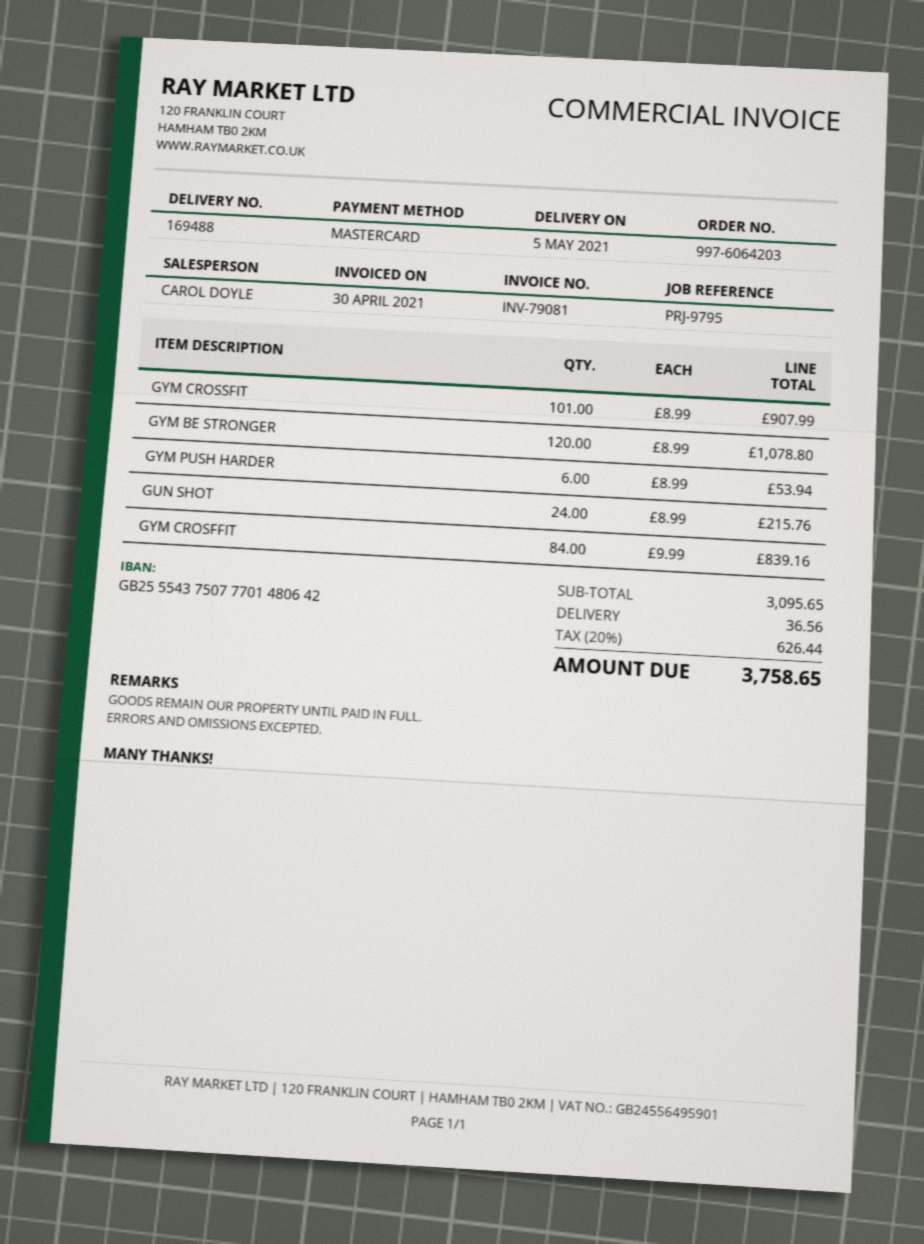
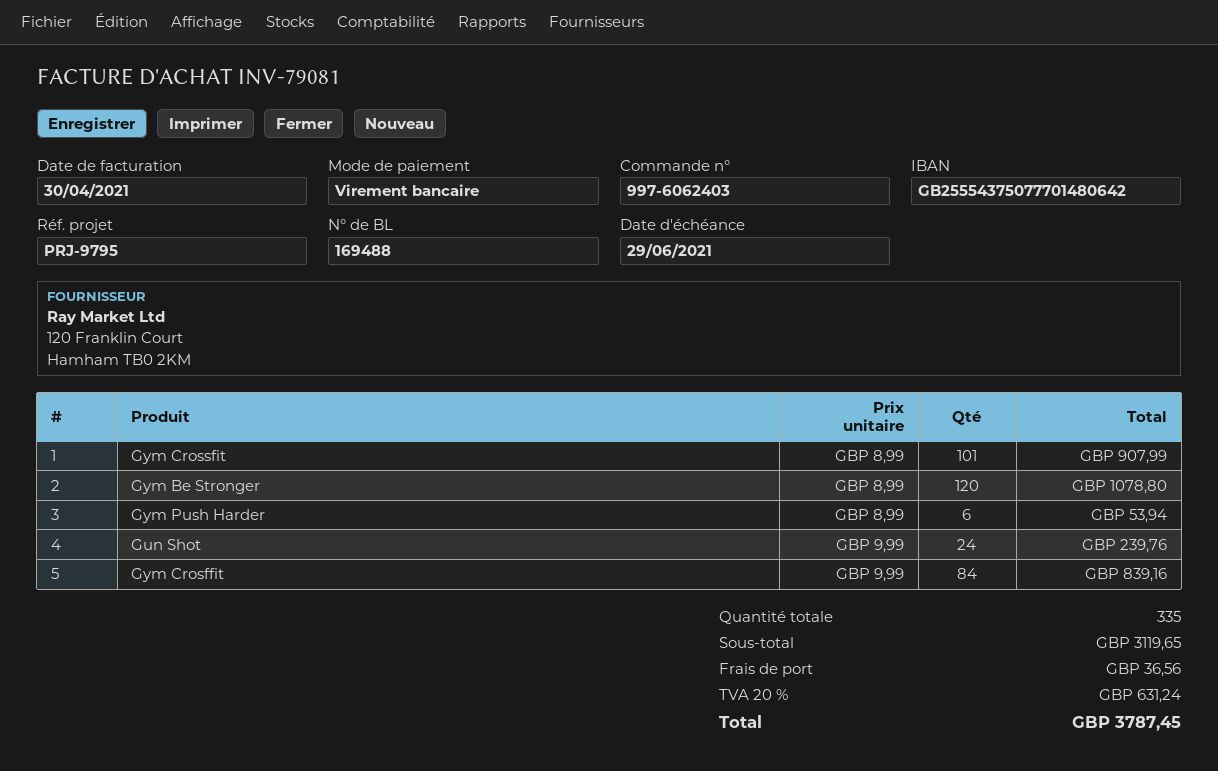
order number: 997-6064203 -> 997-6062403
payment method: Mastercard -> bank transfer
GUN SHOT: 24 x 8.99 = 215.76 -> 24 x 9.99 = 239.76
subtotal: 3095.65 -> 3119.65
tax: 20% = 626.44 -> 20% = 631.24
total: 3758.65 -> 3787.45

